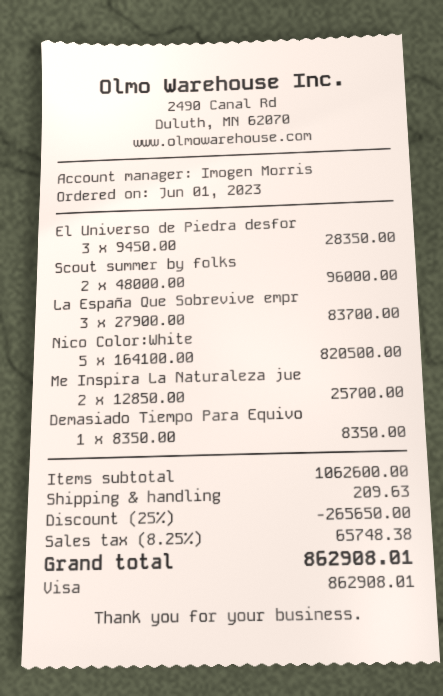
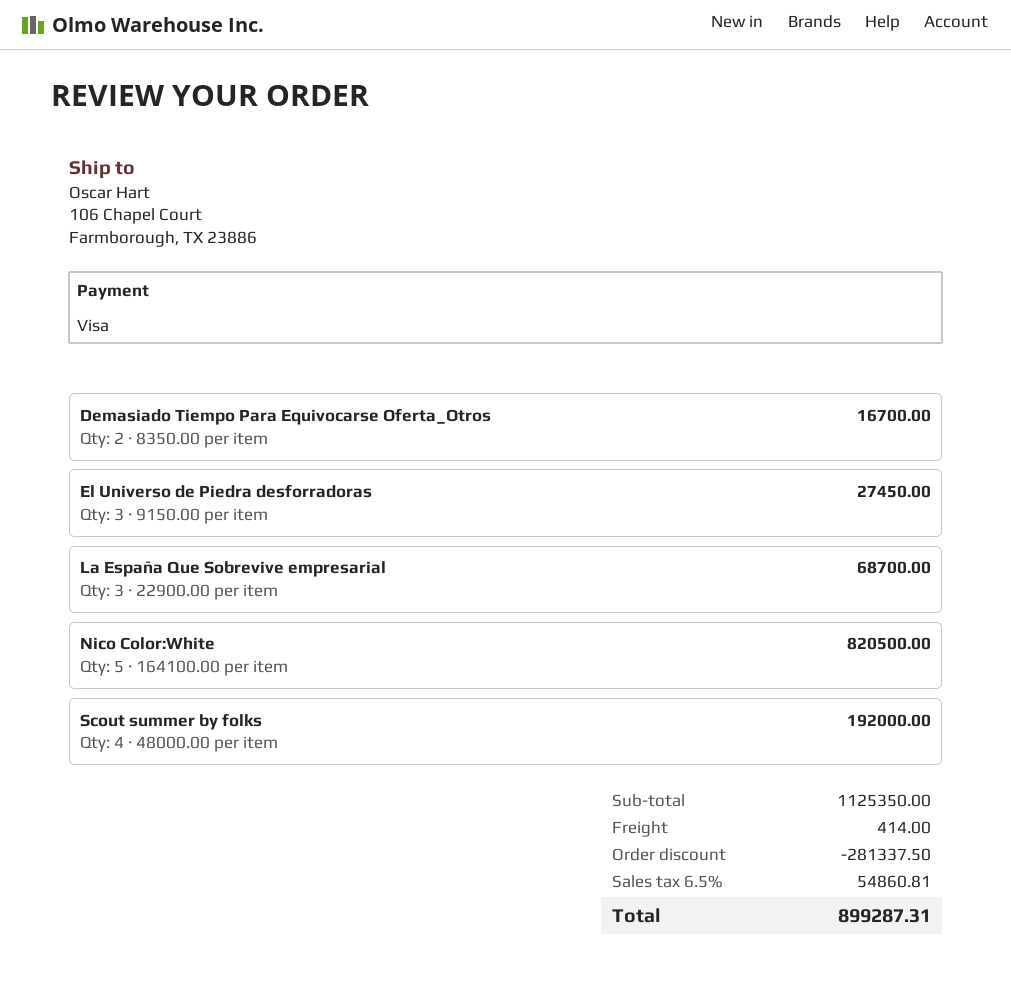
El Universo de Piedra desfor: 3 x 9450.00 = 28350.00 -> 3 x 9150.00 = 27450.00
Scout summer by folks: 2 x 48000.00 = 96000.00 -> 4 x 48000.00 = 192000.00
La España Que Sobrevive empr: 3 x 27900.00 = 83700.00 -> 3 x 22900.00 = 68700.00
Me Inspira La Naturaleza jue: 2 x 12850.00 = 25700.00 -> none
Demasiado Tiempo Para Equivo: 1 x 8350.00 = 8350.00 -> 2 x 8350.00 = 16700.00
subtotal: 1062600.00 -> 1125350.00
discount: 265650.00 -> 281337.50
shipping: 209.63 -> 414.00
tax: 8.25% = 65748.38 -> 6.5% = 54860.81
total: 862908.01 -> 899287.31

